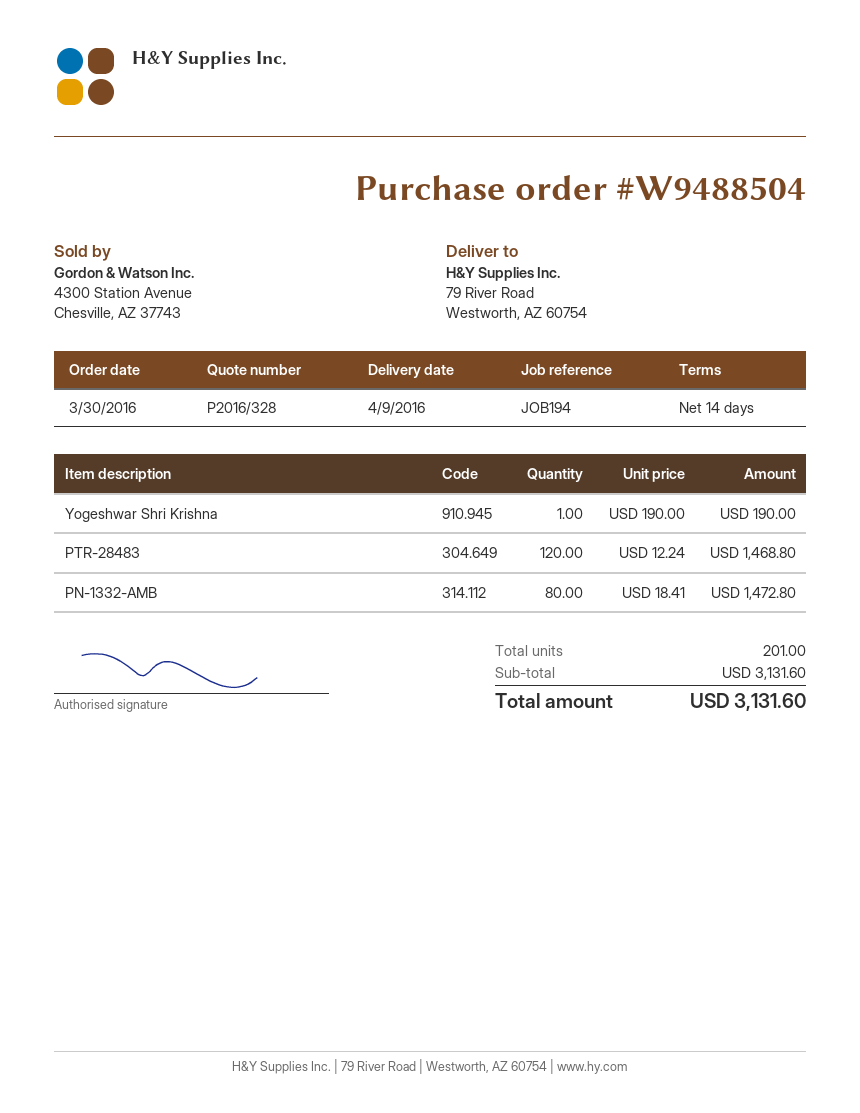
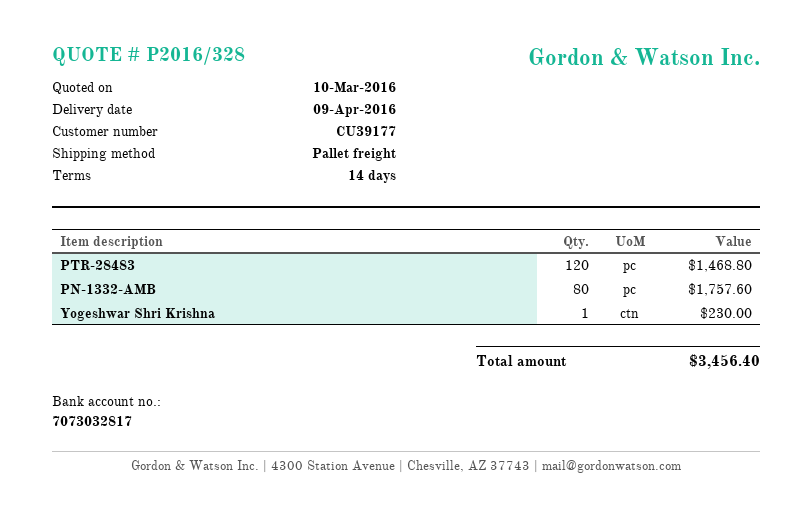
Yogeshwar Shri Krishna: 1 for 190.00 -> 1 for 230.00
PN-1332-AMB: 80 for 1472.80 -> 80 for 1757.60
total: 3131.60 -> 3456.40

